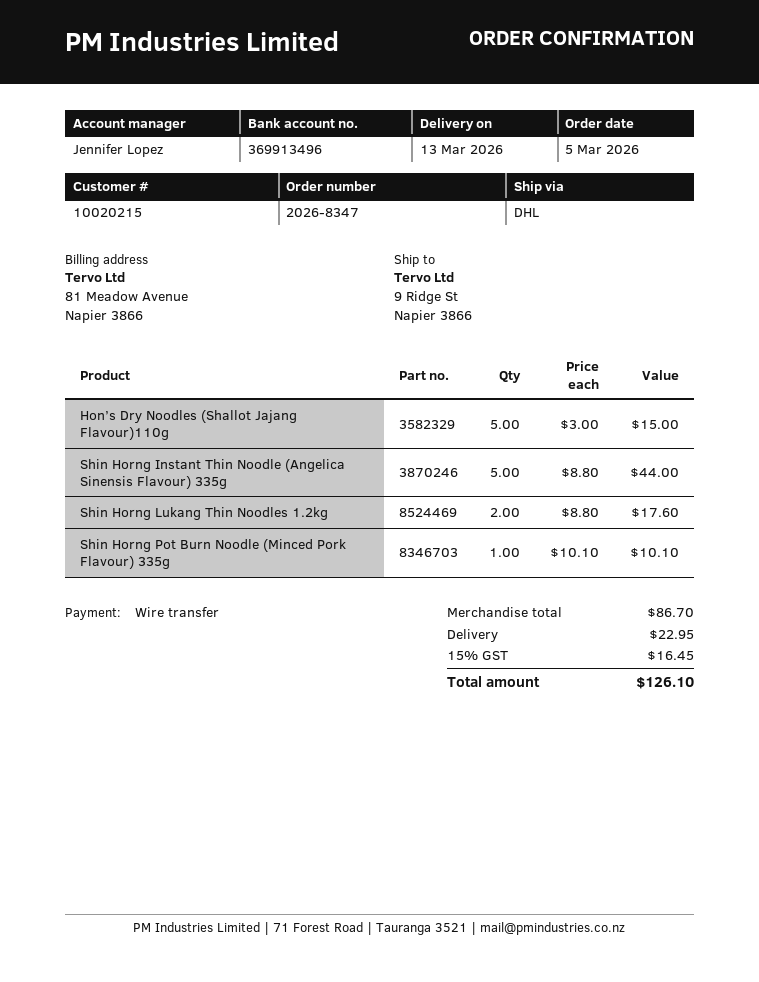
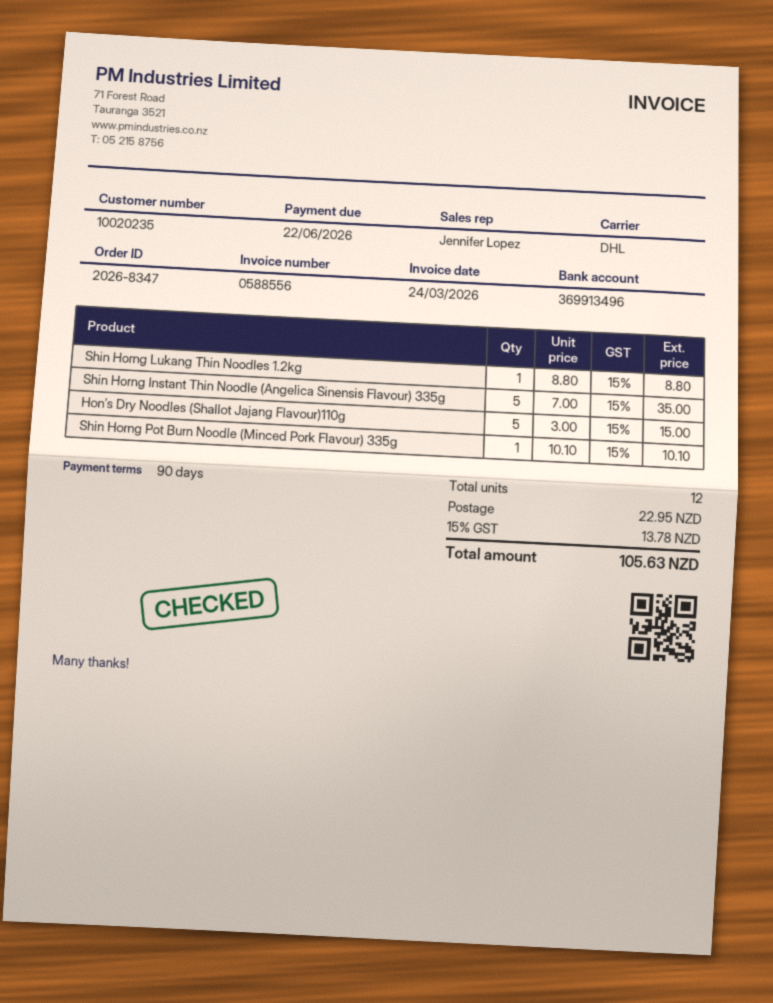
customer number: 10020215 -> 10020235
Shin Horng Instant Thin Noodle (Angelica Sinensis Flavour) 335g: 5 x 8.80 = 44.00 -> 5 x 7.00 = 35.00
Shin Horng Lukang Thin Noodles 1.2kg: 2 x 8.80 = 17.60 -> 1 x 8.80 = 8.80
tax: 15% = 16.45 -> 15% = 13.78
total: 126.10 -> 105.63

